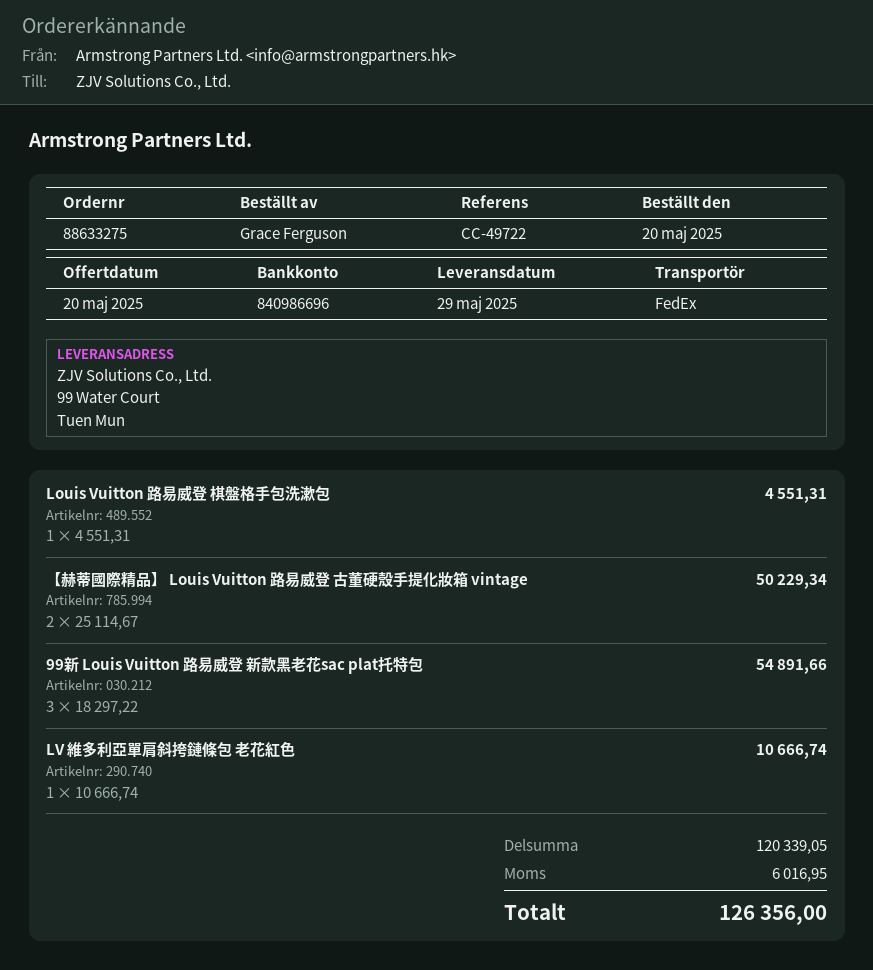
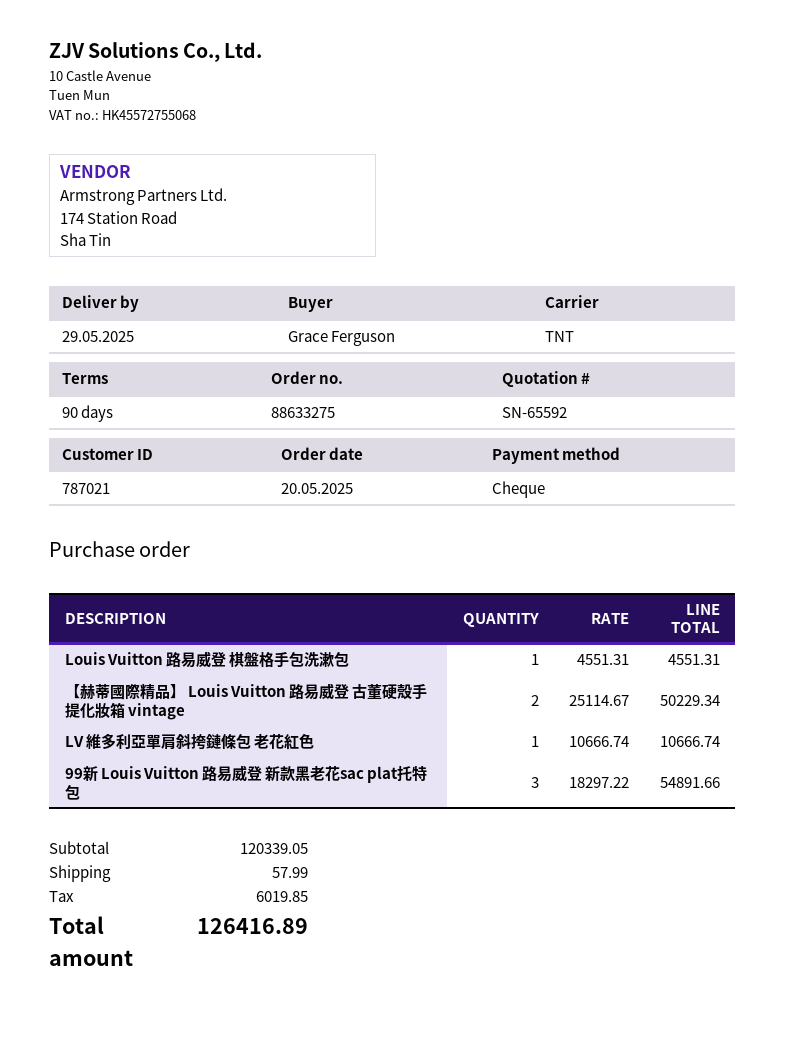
shipping method: FedEx -> TNT
shipping: none -> 57.99
tax: 6016.95 -> 6019.85
total: 126356.00 -> 126416.89

